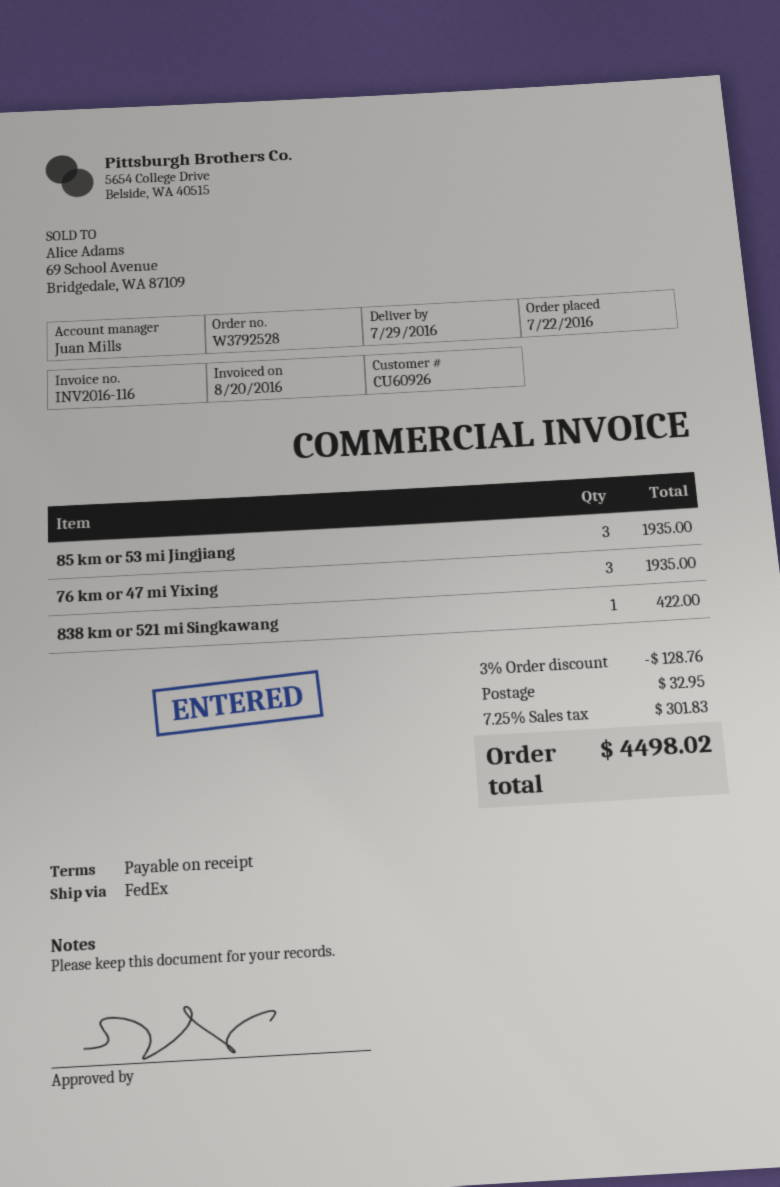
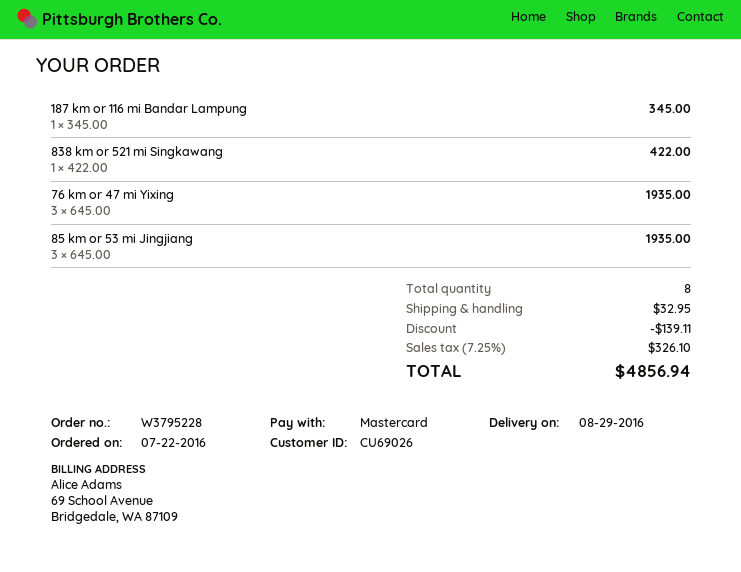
order number: W3792528 -> W3795228
delivery date: 2016-07-29 -> 2016-08-29
customer number: CU60926 -> CU69026
187 km or 116 mi Bandar Lampung: none -> 1 for 345.00
discount: 128.76 -> 139.11
tax: 7.25% = 301.83 -> 7.25% = 326.10
total: 4498.02 -> 4856.94

